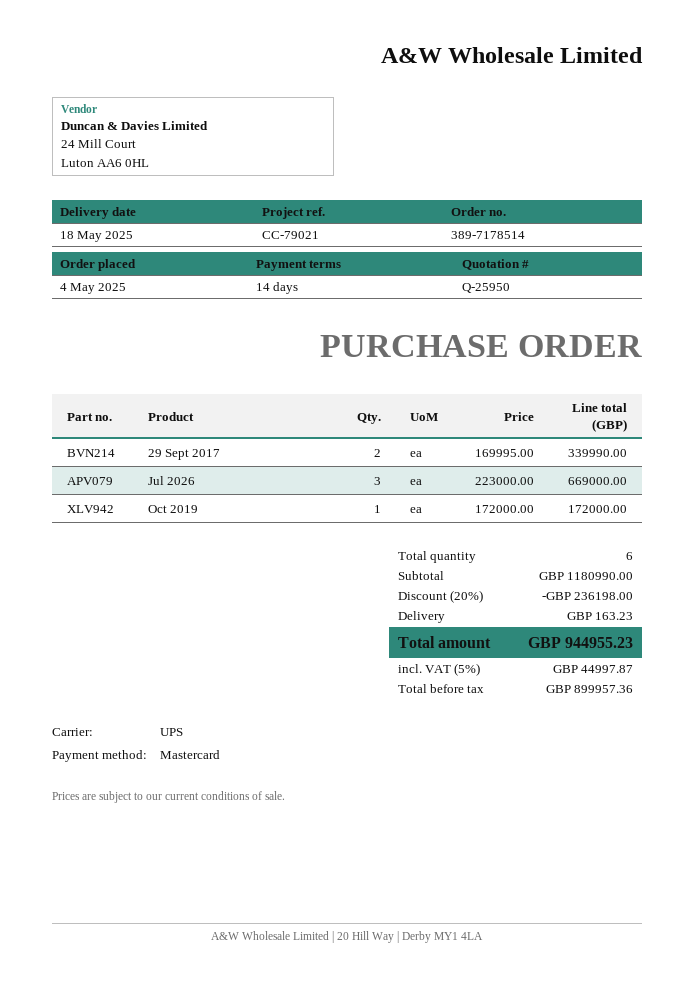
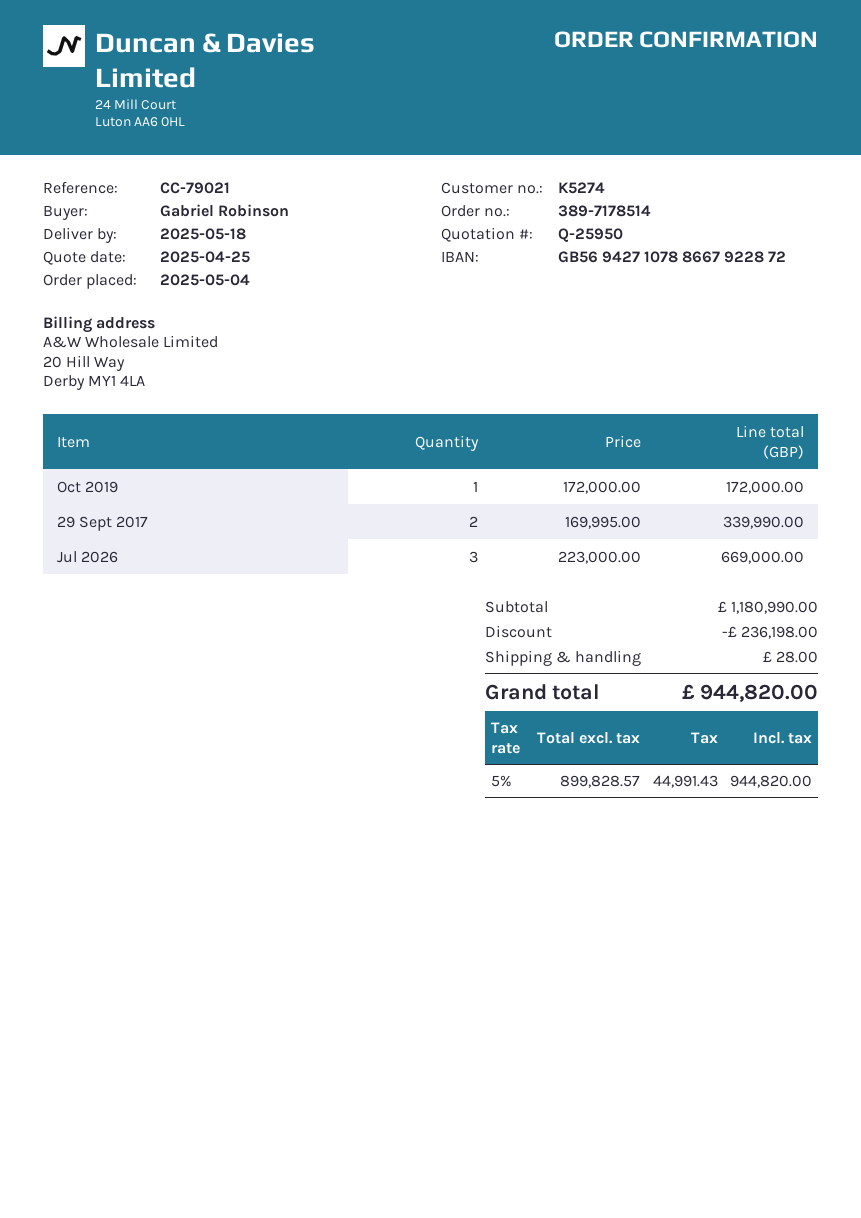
shipping: 163.23 -> 28.00
net: 899957.36 -> 899828.57
tax: 5% = 44997.87 -> 5% = 44991.43
total: 944955.23 -> 944820.00

